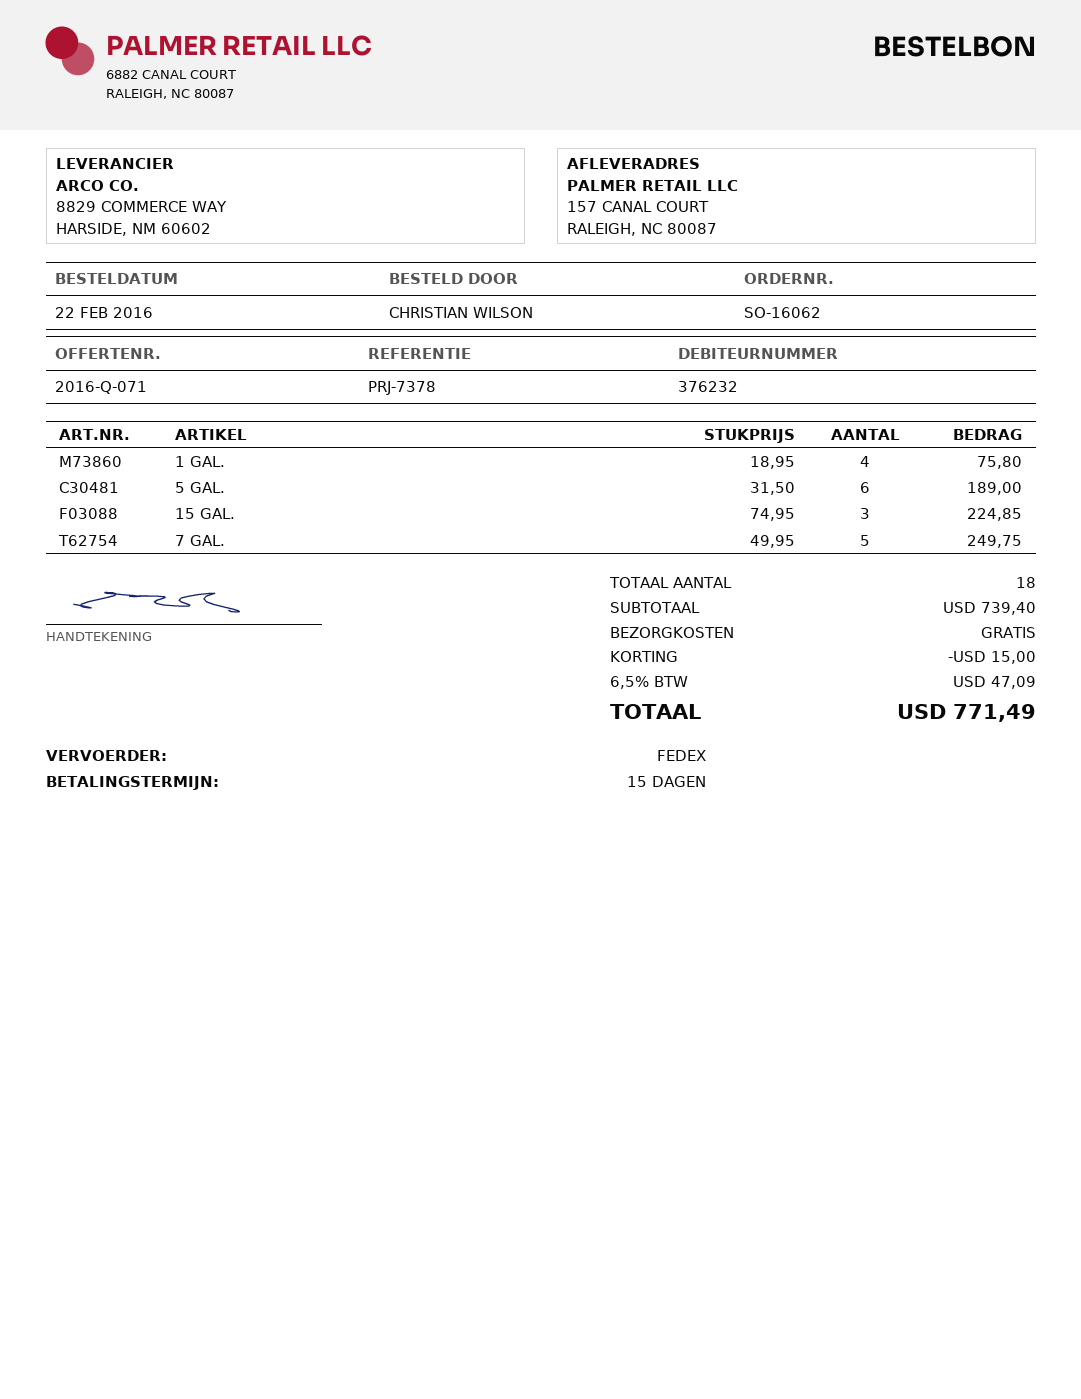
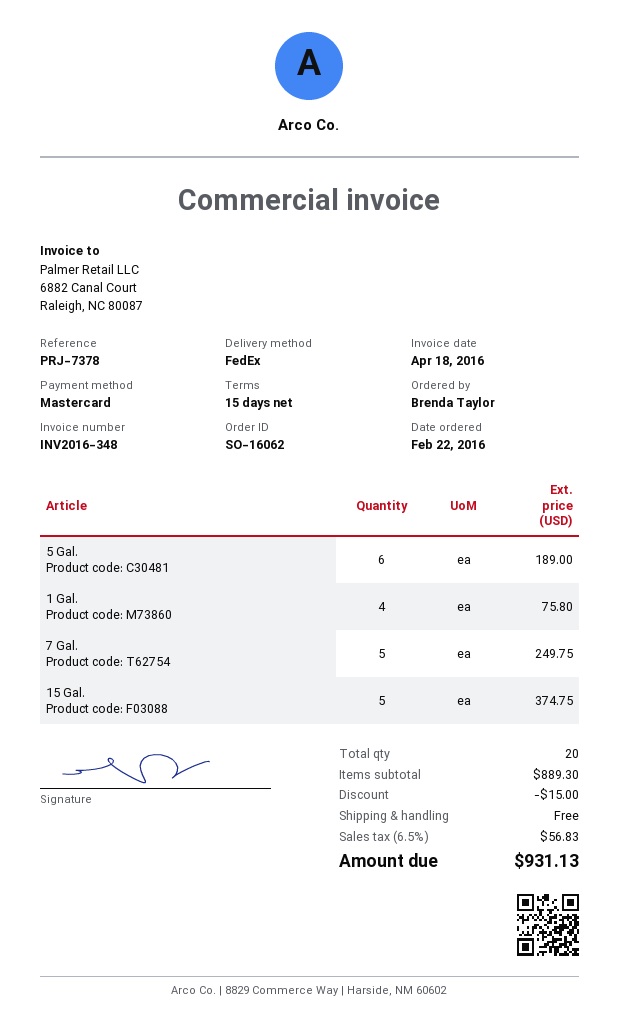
ordered by: CHRISTIAN WILSON -> Brenda Taylor
15 GAL.: 3 for 224.85 -> 5 for 374.75
total quantity: 18 -> 20
subtotal: 739.40 -> 889.30
tax: 6.5% = 47.09 -> 6.5% = 56.83
total: 771.49 -> 931.13

